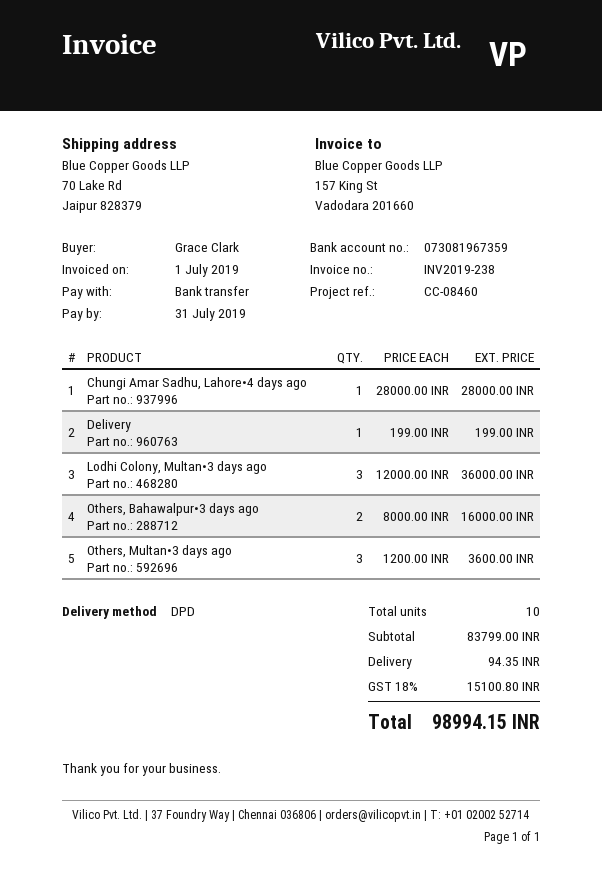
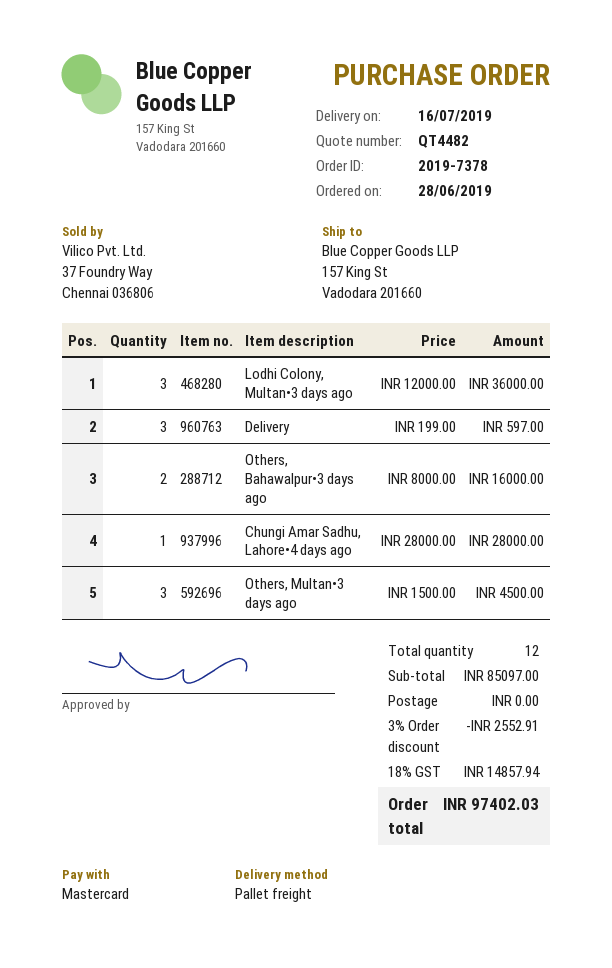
payment method: bank transfer -> Mastercard
shipping method: DPD -> pallet freight
ship to: 70 Lake Rd, Jaipur 828379 -> 157 King St, Vadodara 201660
Delivery: 1 x 199.00 = 199.00 -> 3 x 199.00 = 597.00
Others, Multan•3 days ago: 3 x 1200.00 = 3600.00 -> 3 x 1500.00 = 4500.00
total quantity: 10 -> 12
subtotal: 83799.00 -> 85097.00
discount: none -> 3% = 2552.91
shipping: 94.35 -> 0.00
tax: 18% = 15100.80 -> 18% = 14857.94
total: 98994.15 -> 97402.03

